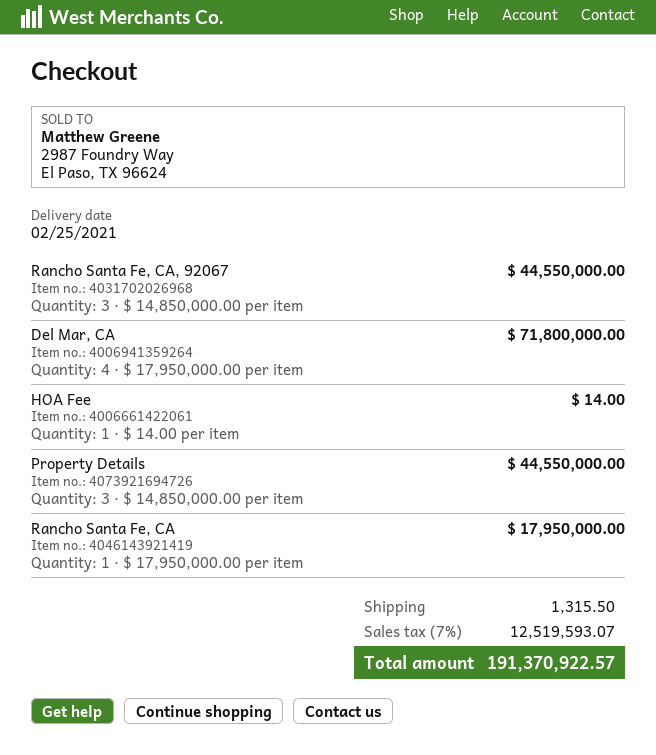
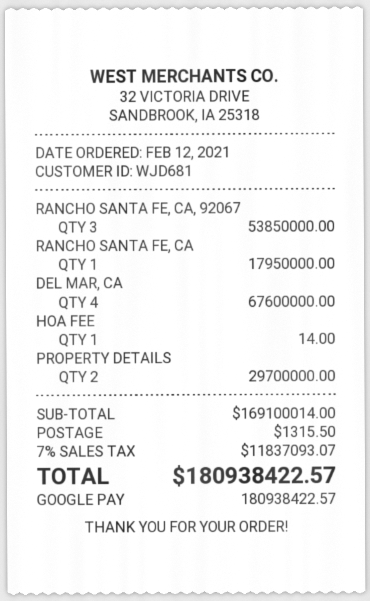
Rancho Santa Fe, CA, 92067: 3 for 44550000.00 -> 3 for 53850000.00
Del Mar, CA: 4 for 71800000.00 -> 4 for 67600000.00
Property Details: 3 for 44550000.00 -> 2 for 29700000.00
tax: 7% = 12519593.07 -> 7% = 11837093.07
total: 191370922.57 -> 180938422.57

